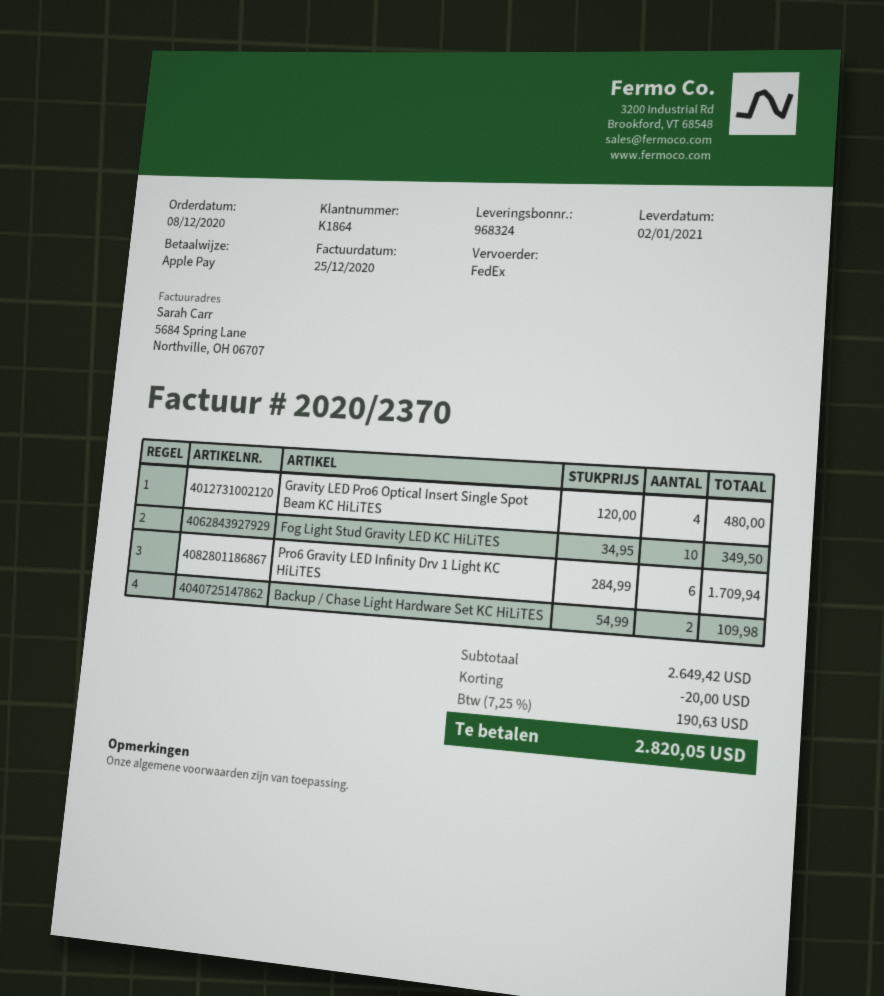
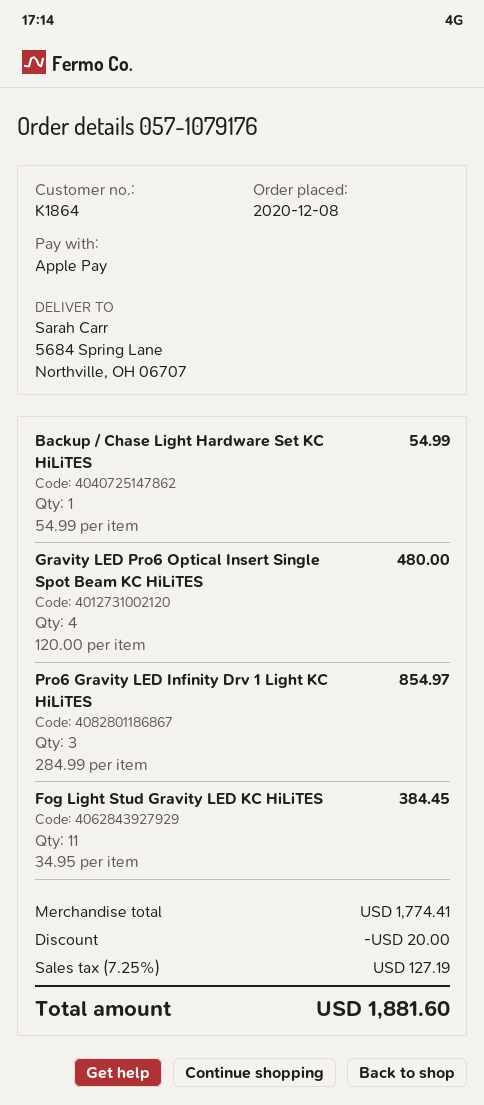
Fog Light Stud Gravity LED KC HiLiTES: 10 x 34.95 = 349.50 -> 11 x 34.95 = 384.45
Pro6 Gravity LED Infinity Drv 1 Light KC HiLiTES: 6 x 284.99 = 1709.94 -> 3 x 284.99 = 854.97
Backup / Chase Light Hardware Set KC HiLiTES: 2 x 54.99 = 109.98 -> 1 x 54.99 = 54.99
subtotal: 2649.42 -> 1774.41
tax: 7.25% = 190.63 -> 7.25% = 127.19
total: 2820.05 -> 1881.60

